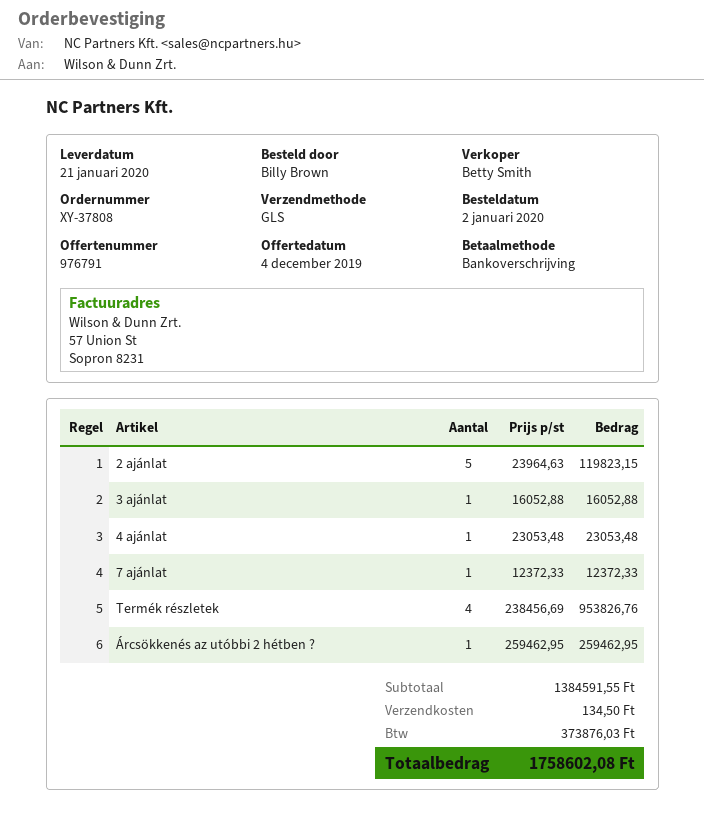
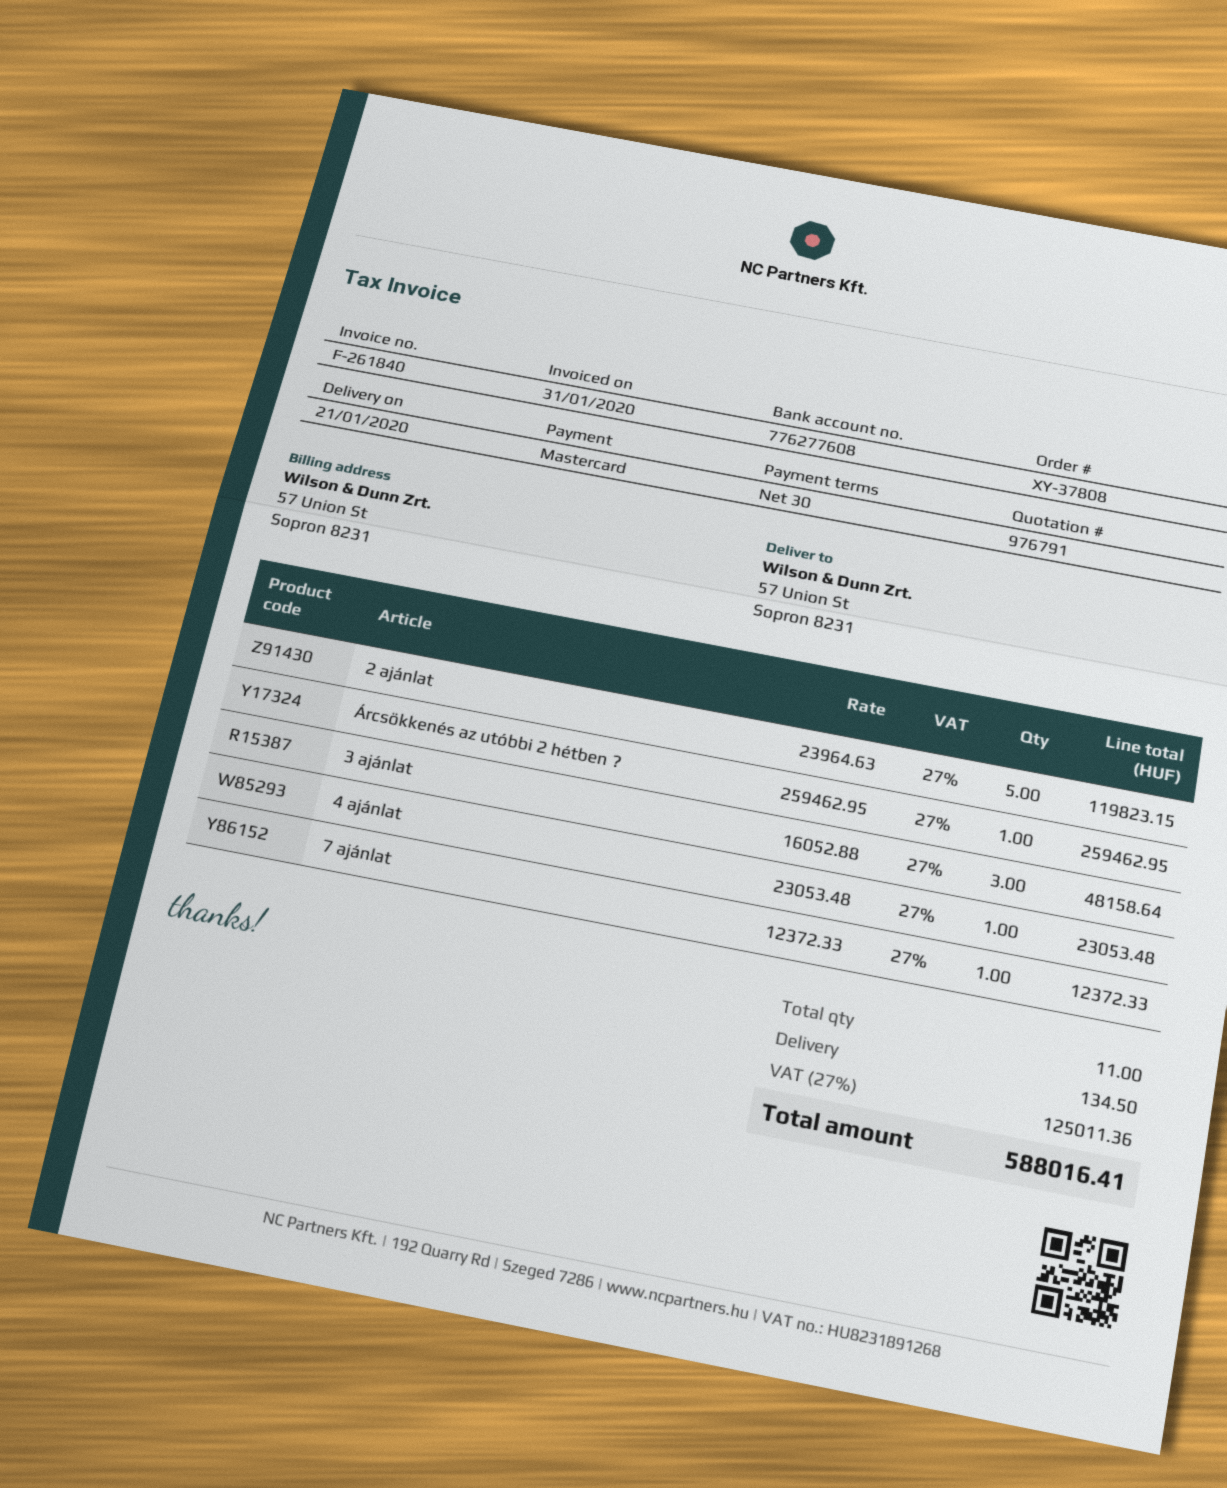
payment method: bank transfer -> Mastercard
3 ajánlat: 1 x 16052.88 = 16052.88 -> 3 x 16052.88 = 48158.64
Termék részletek: 4 x 238456.69 = 953826.76 -> none
tax: 373876.03 -> 125011.36
total: 1758602.08 -> 588016.41

